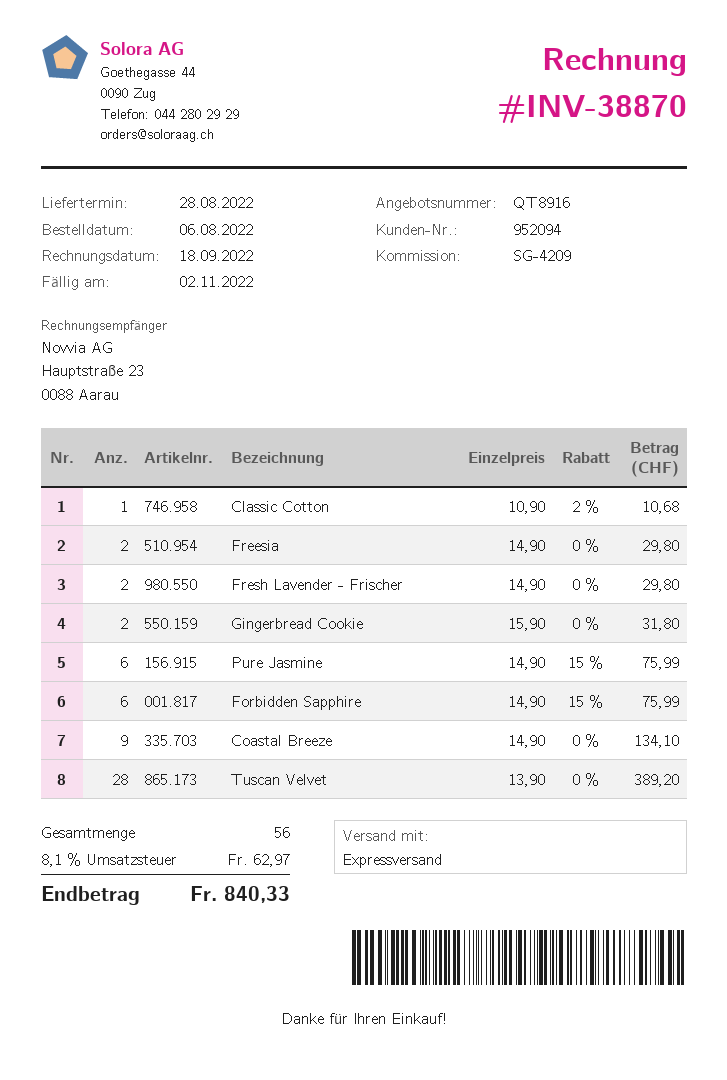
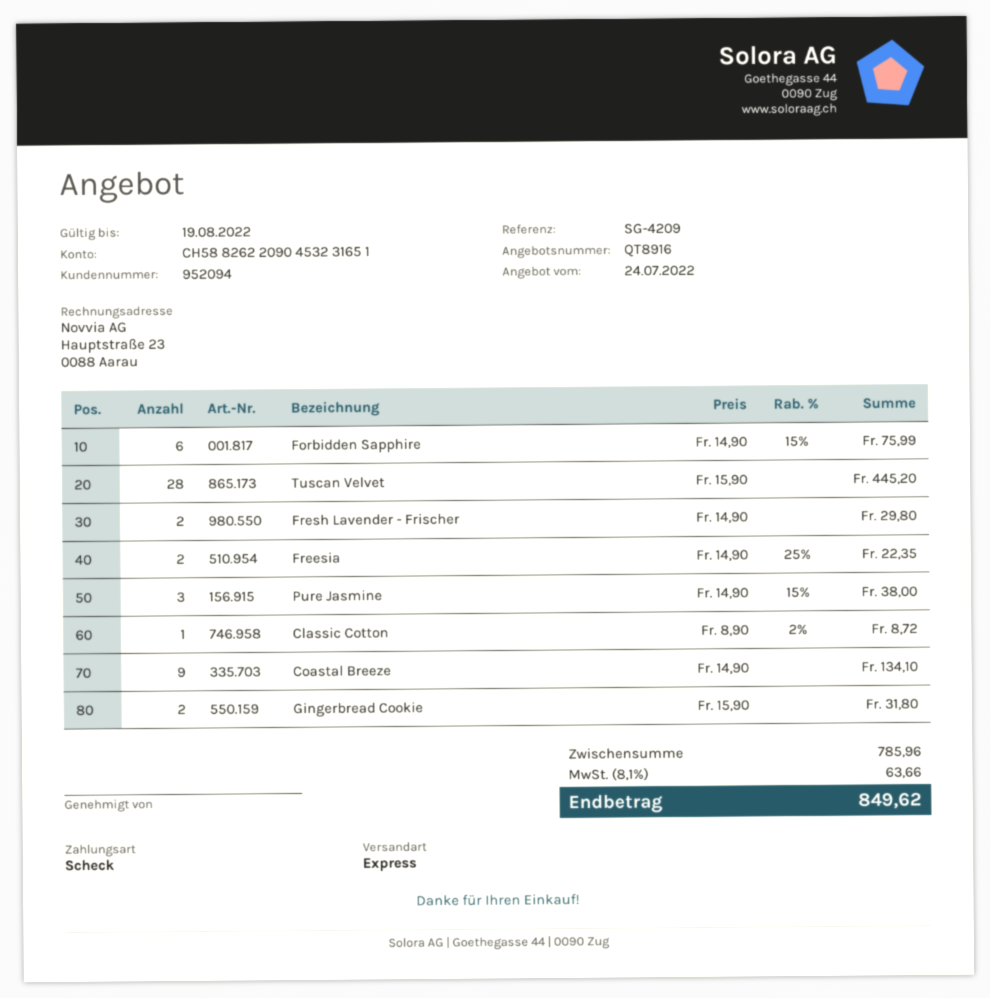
Classic Cotton: 1 x 10.90 - 2% = 10.68 -> 1 x 8.90 - 2% = 8.72
Freesia: 2 x 14.90 = 29.80 -> 2 x 14.90 - 25% = 22.35
Pure Jasmine: 6 x 14.90 - 15% = 75.99 -> 3 x 14.90 - 15% = 38.00
Tuscan Velvet: 28 x 13.90 = 389.20 -> 28 x 15.90 = 445.20
tax: 8.1% = 62.97 -> 8.1% = 63.66
total: 840.33 -> 849.62

